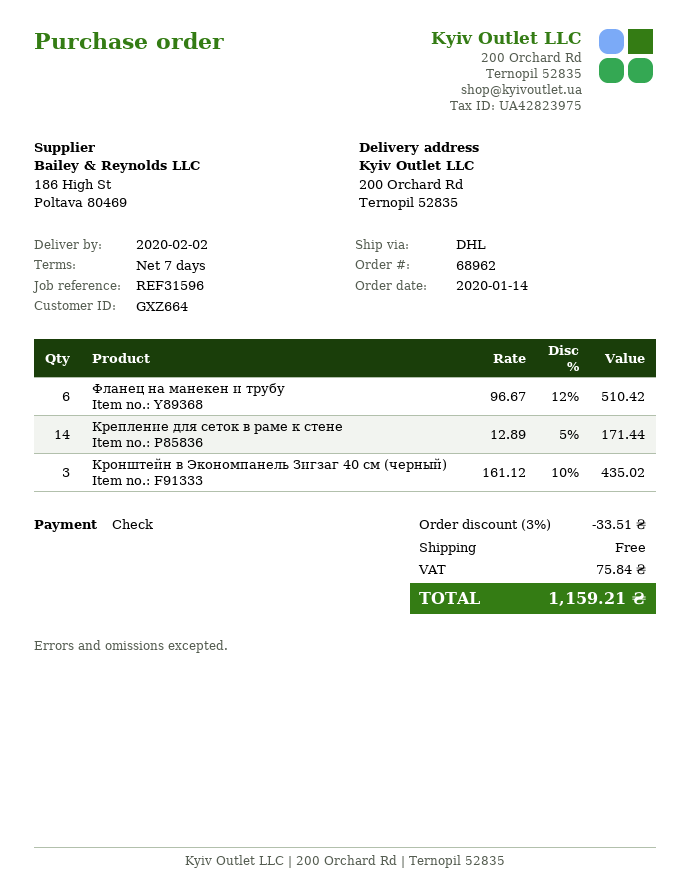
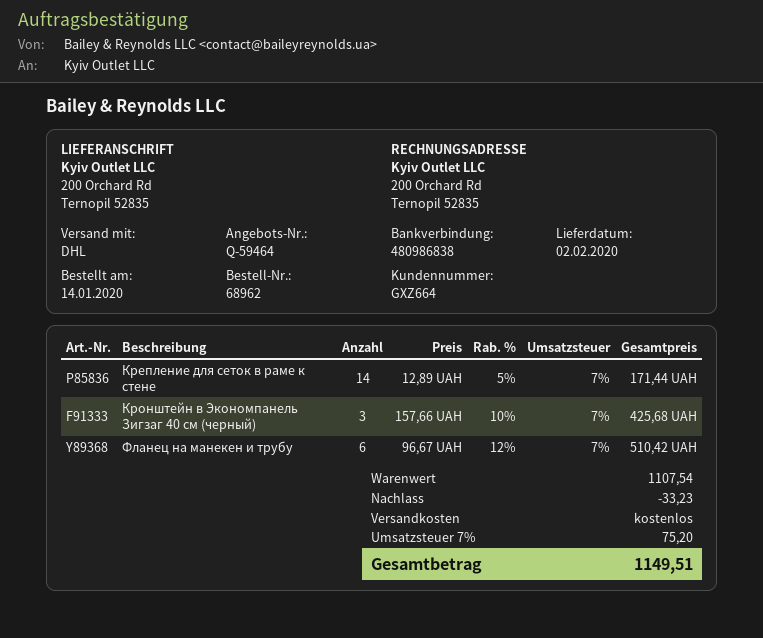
Кронштейн в Экономпанель Зигзаг 40 см (черный): 3 x 161.12 - 10% = 435.02 -> 3 x 157.66 - 10% = 425.68
discount: 33.51 -> 33.23
tax: 75.84 -> 75.20
total: 1159.21 -> 1149.51

